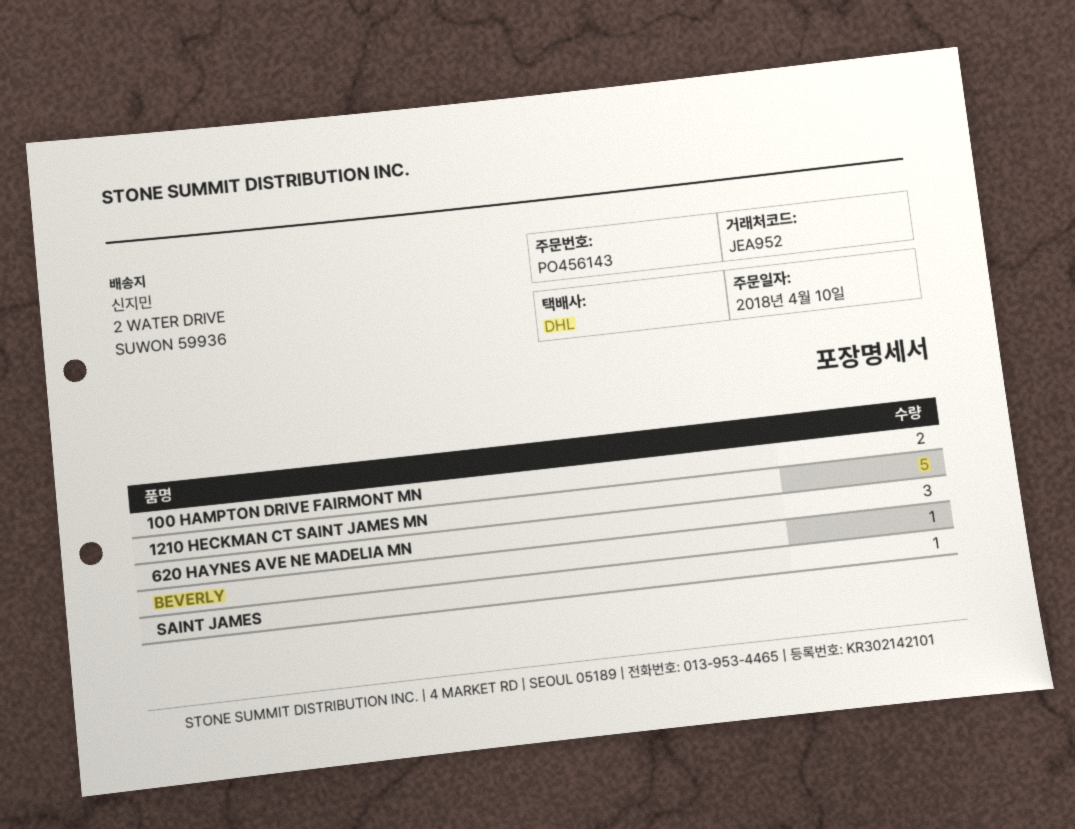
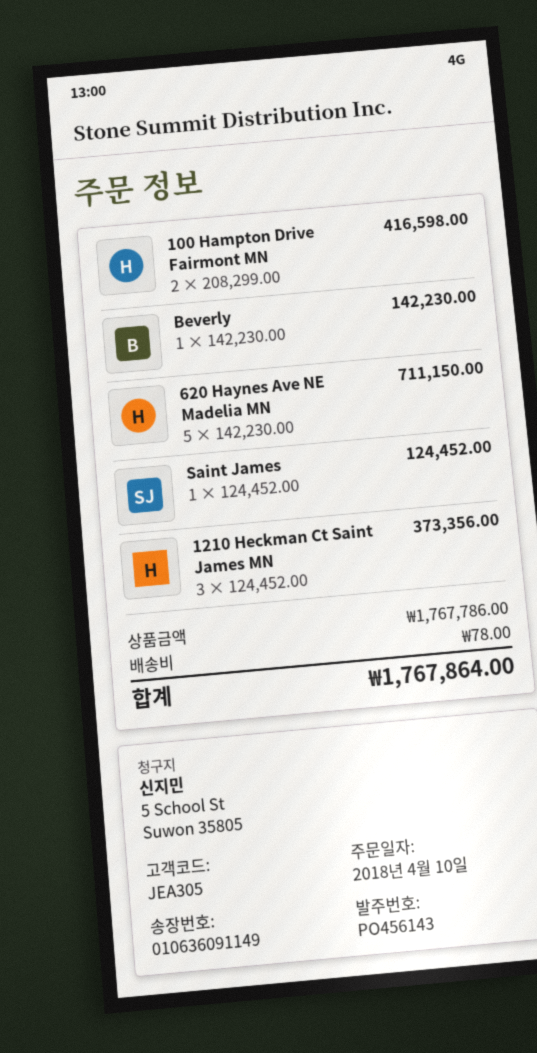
customer number: JEA952 -> JEA305
1210 HECKMAN CT SAINT JAMES MN: 5 -> 3
620 HAYNES AVE NE MADELIA MN: 3 -> 5

